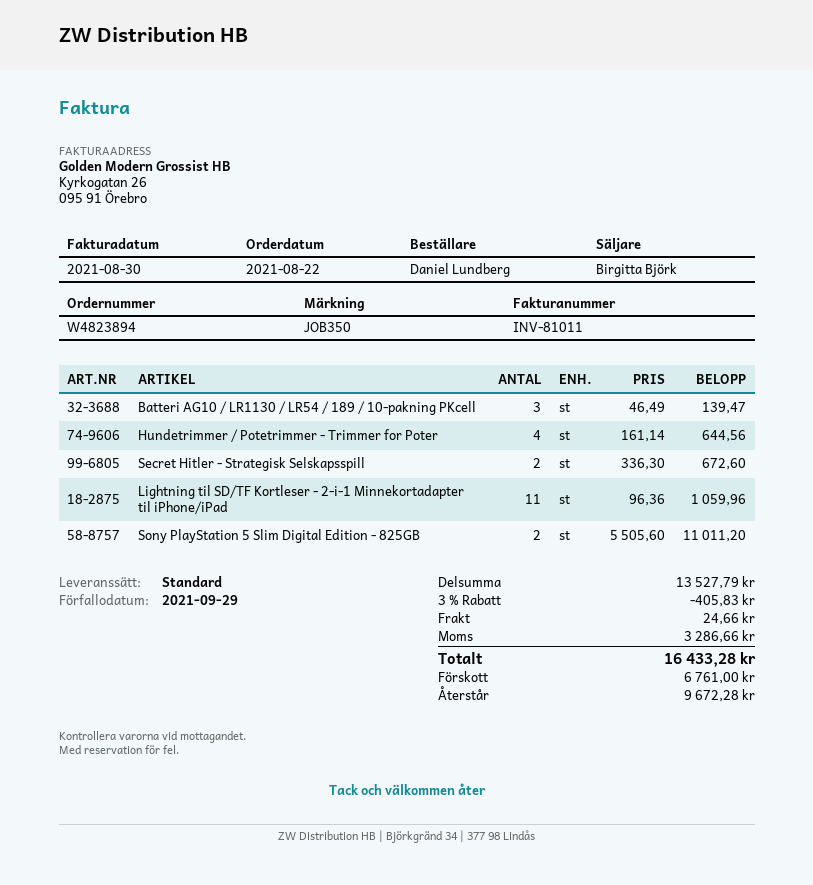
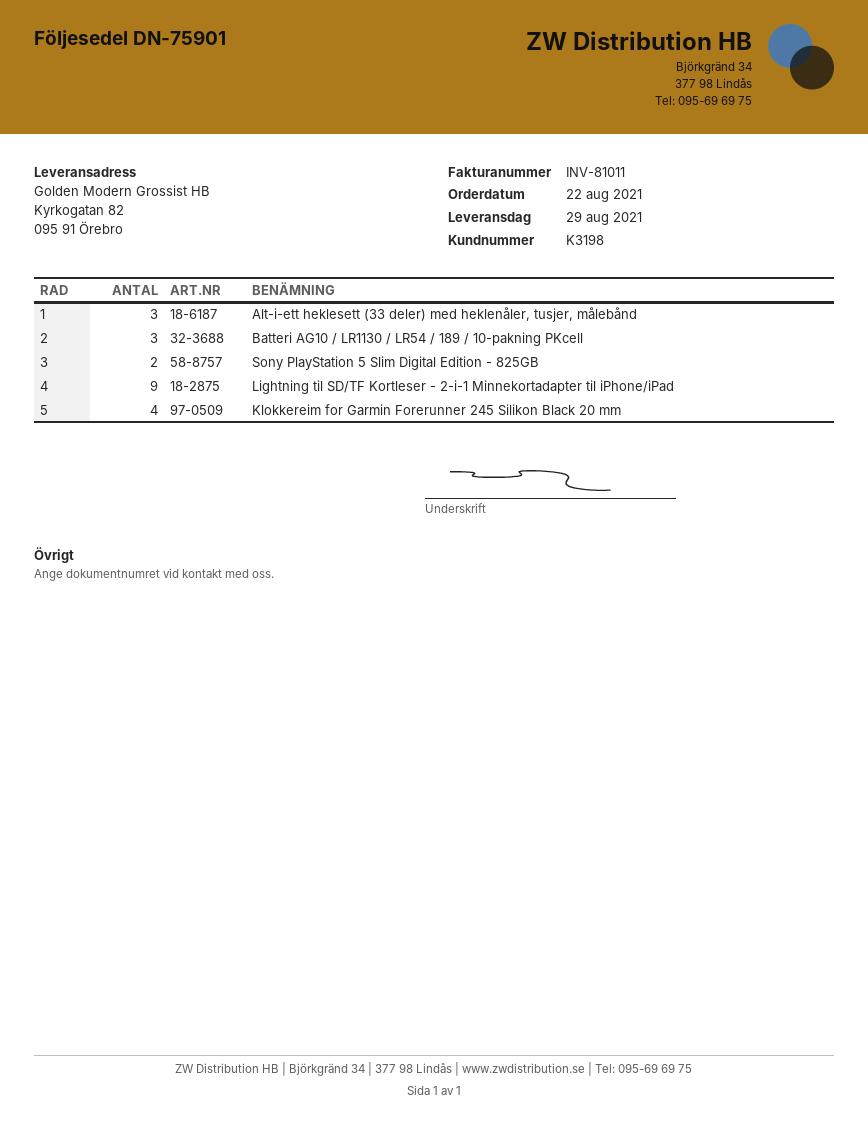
Hundetrimmer / Potetrimmer - Trimmer for Poter: 4 -> none
Secret Hitler - Strategisk Selskapsspill: 2 -> none
Lightning til SD/TF Kortleser - 2-i-1 Minnekortadapter til iPhone/iPad: 11 -> 9
Alt-i-ett heklesett (33 deler) med heklenåler, tusjer, målebånd: none -> 3
Klokkereim for Garmin Forerunner 245 Silikon Black 20 mm: none -> 4

